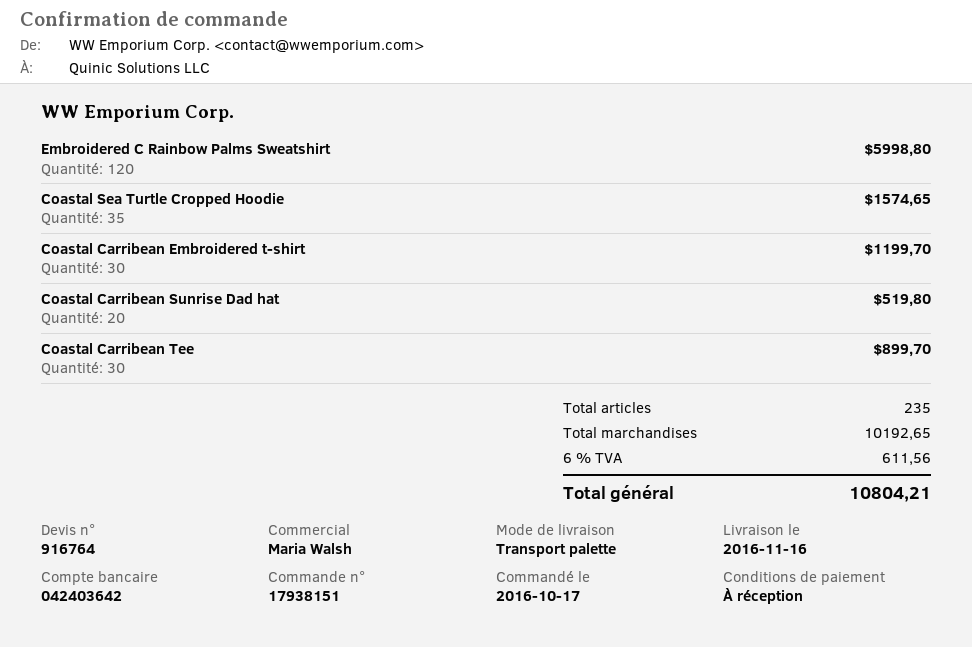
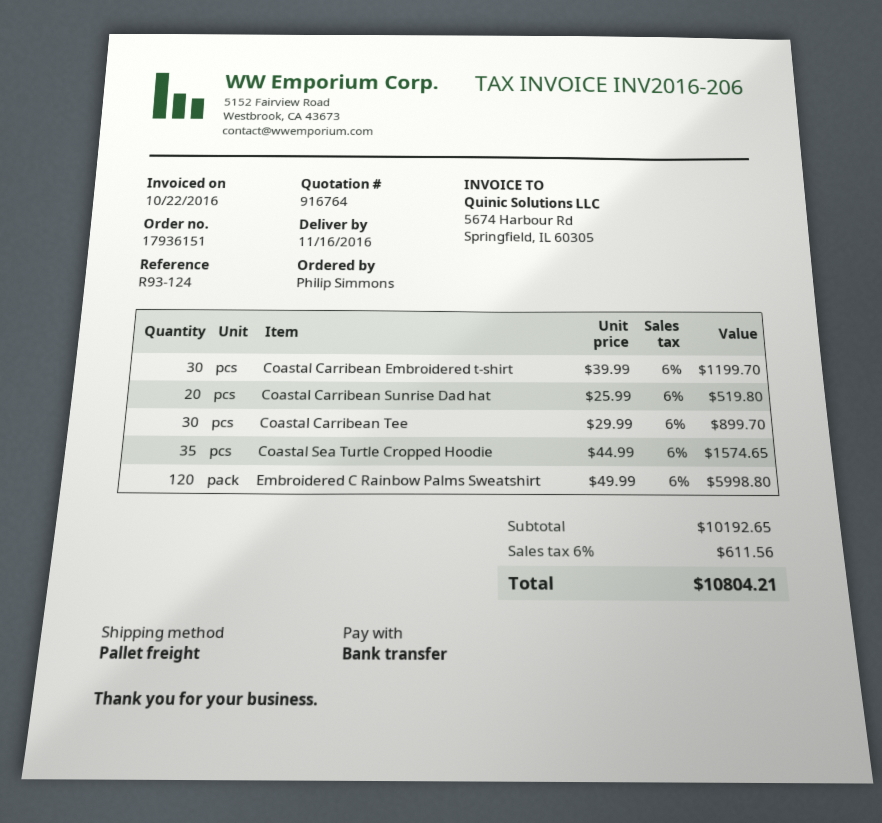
order number: 17938151 -> 17936151

